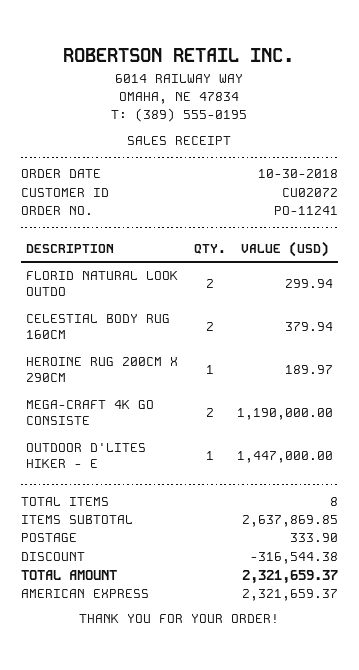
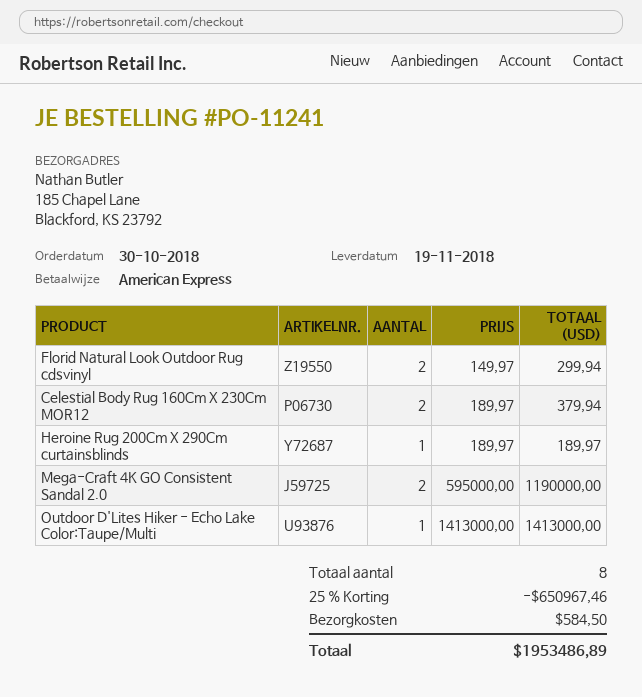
OUTDOOR D'LITES HIKER - E: 1 for 1447000.00 -> 1 for 1413000.00
discount: 316544.38 -> 650967.46
shipping: 333.90 -> 584.50
total: 2321659.37 -> 1953486.89

